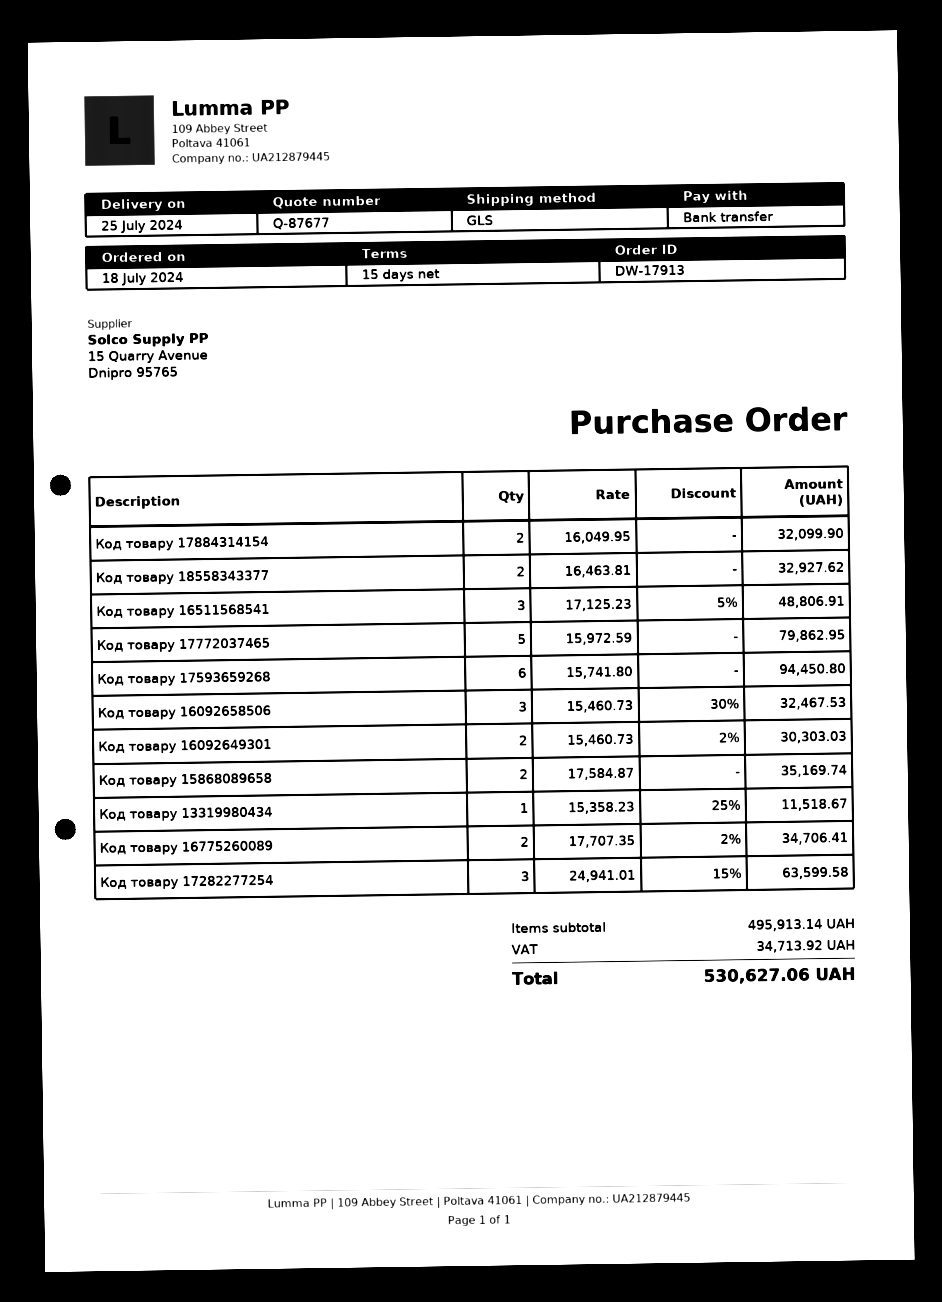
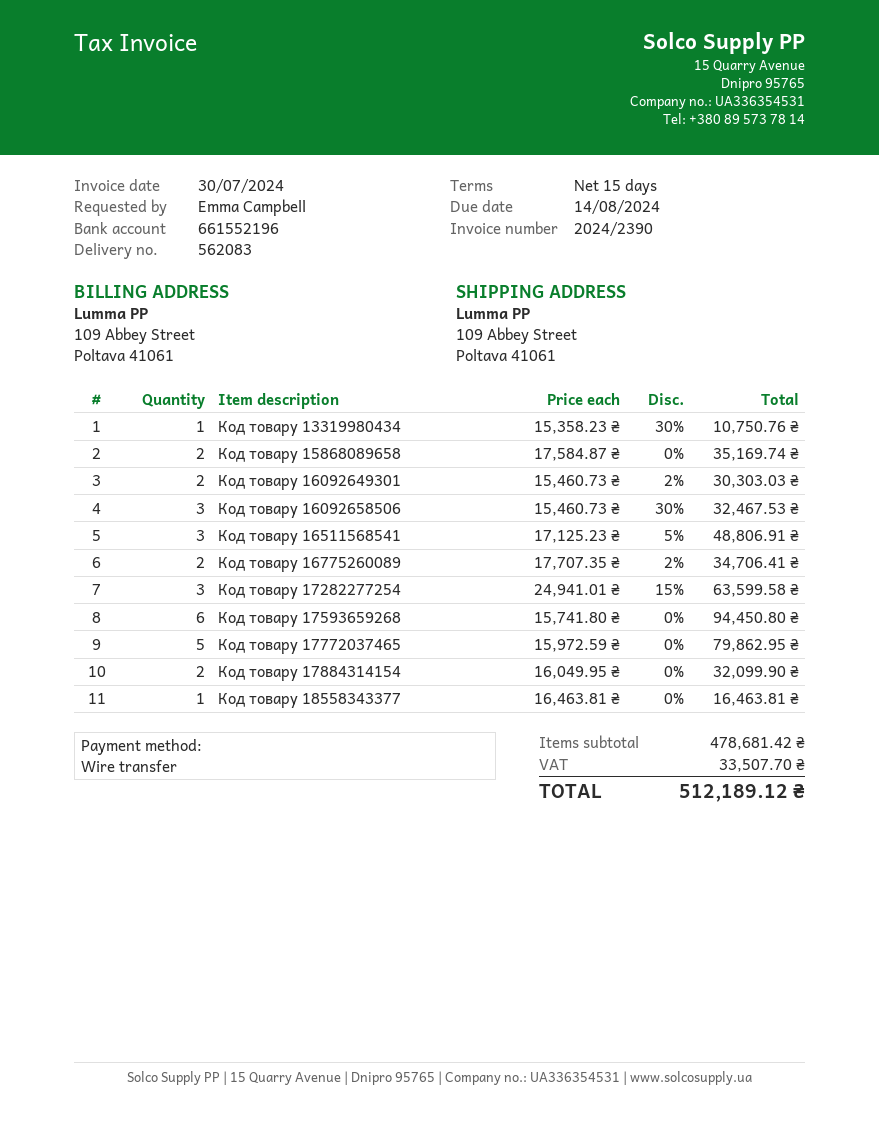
Код товару 18558343377: 2 x 16463.81 = 32927.62 -> 1 x 16463.81 = 16463.81
Код товару 13319980434: 1 x 15358.23 - 25% = 11518.67 -> 1 x 15358.23 - 30% = 10750.76
subtotal: 495913.14 -> 478681.42
tax: 34713.92 -> 33507.70
total: 530627.06 -> 512189.12

